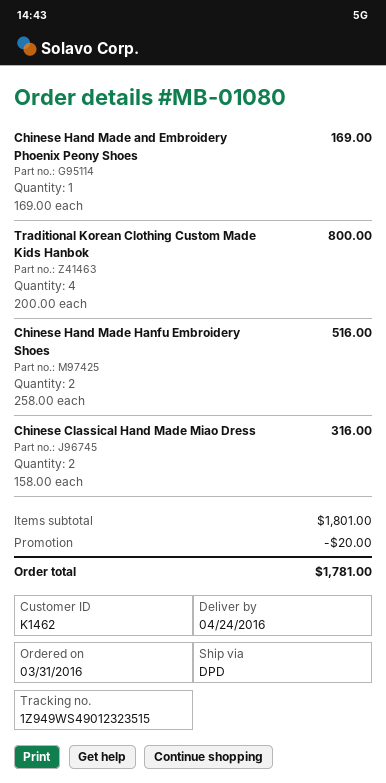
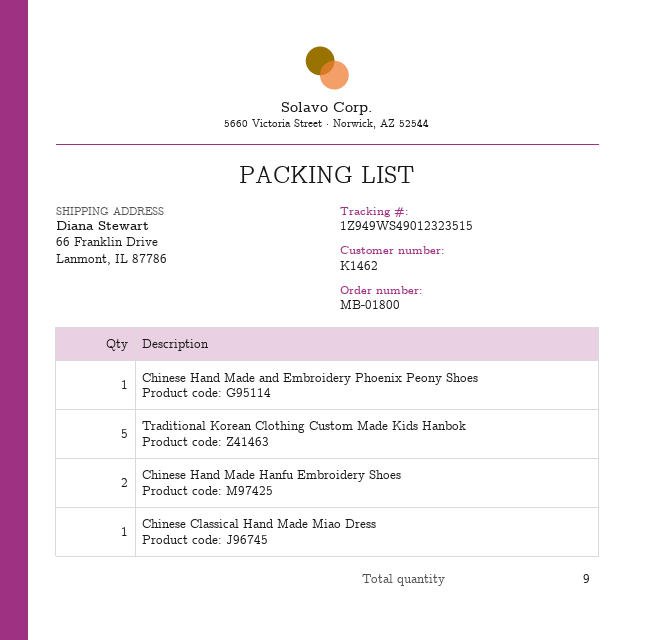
order number: MB-01080 -> MB-01800
Traditional Korean Clothing Custom Made Kids Hanbok: 4 -> 5
Chinese Classical Hand Made Miao Dress: 2 -> 1

